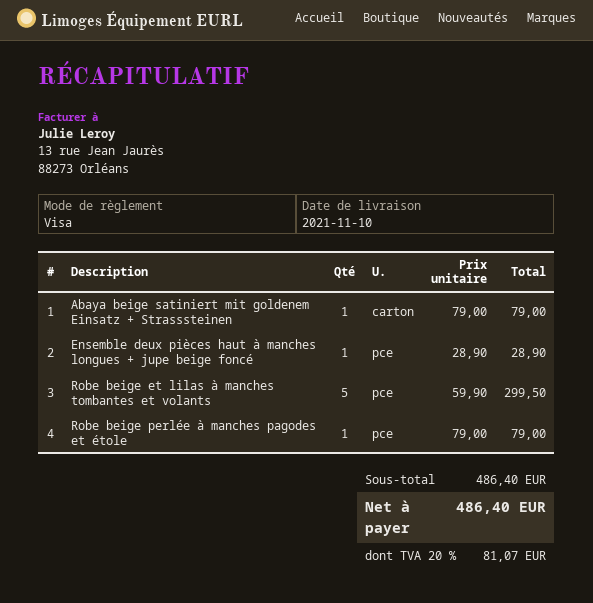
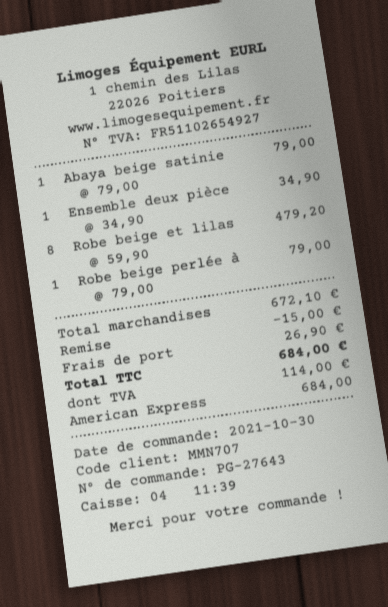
payment method: Visa -> American Express
Ensemble deux pièces haut à manches longues + jupe beige foncé: 1 x 28.90 = 28.90 -> 1 x 34.90 = 34.90
Robe beige et lilas à manches tombantes et volants: 5 x 59.90 = 299.50 -> 8 x 59.90 = 479.20
subtotal: 486.40 -> 672.10
discount: none -> 15.00
shipping: none -> 26.90
tax: 81.07 -> 114.00
total: 486.40 -> 684.00

